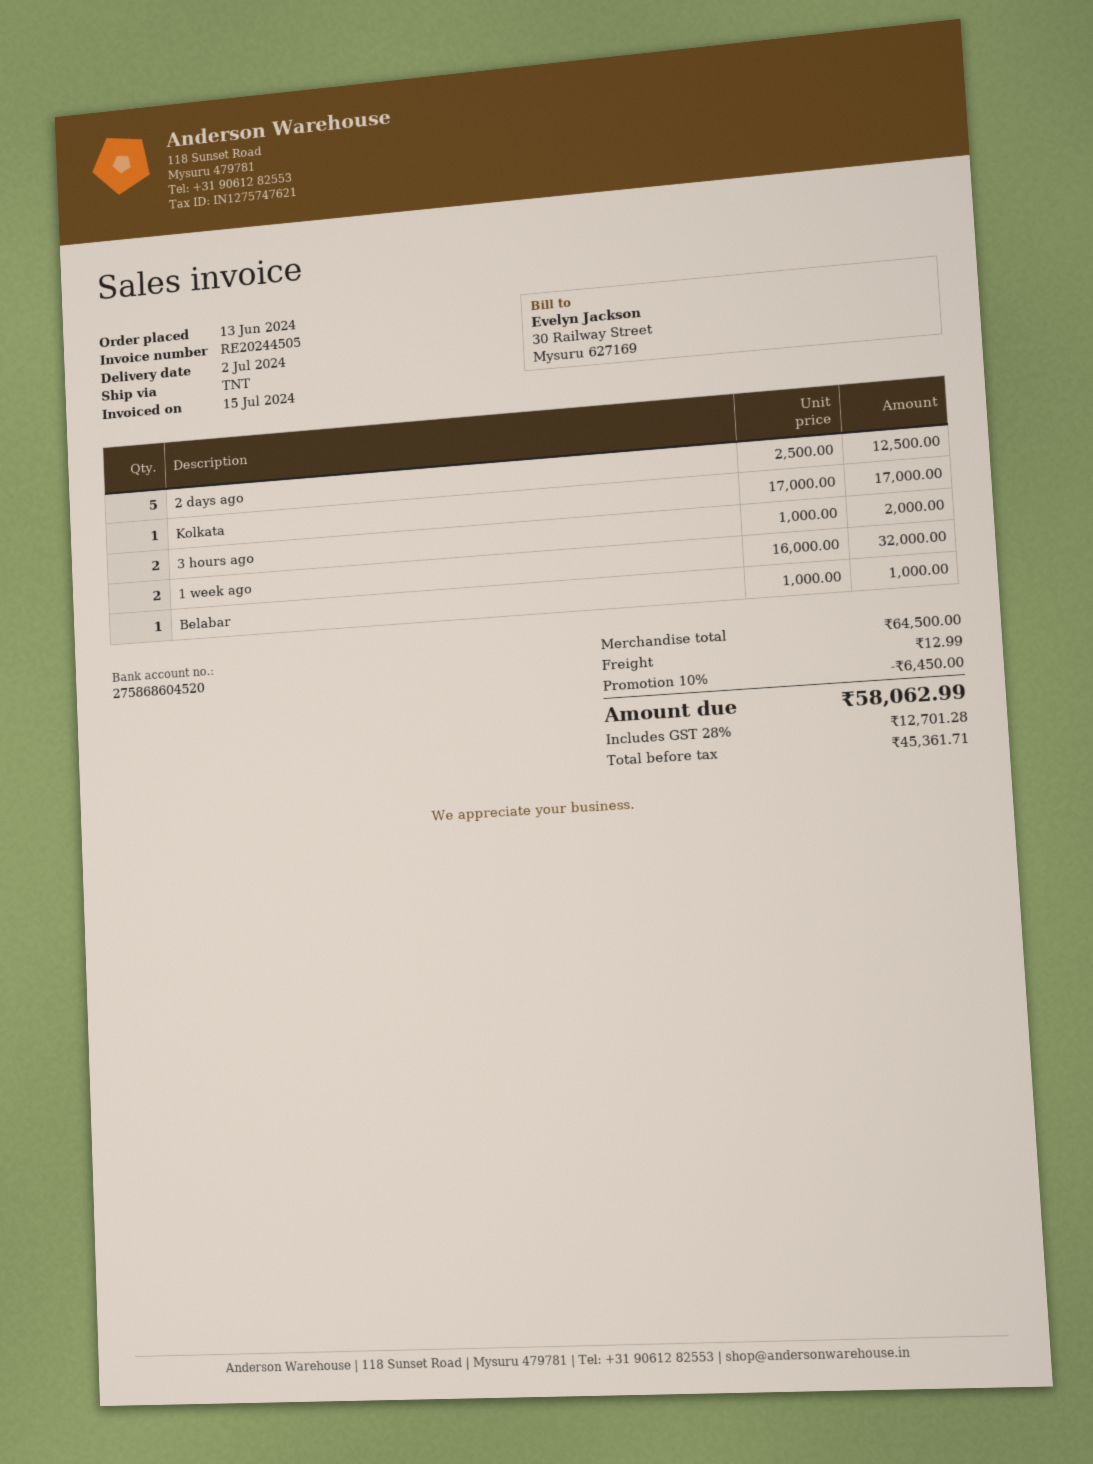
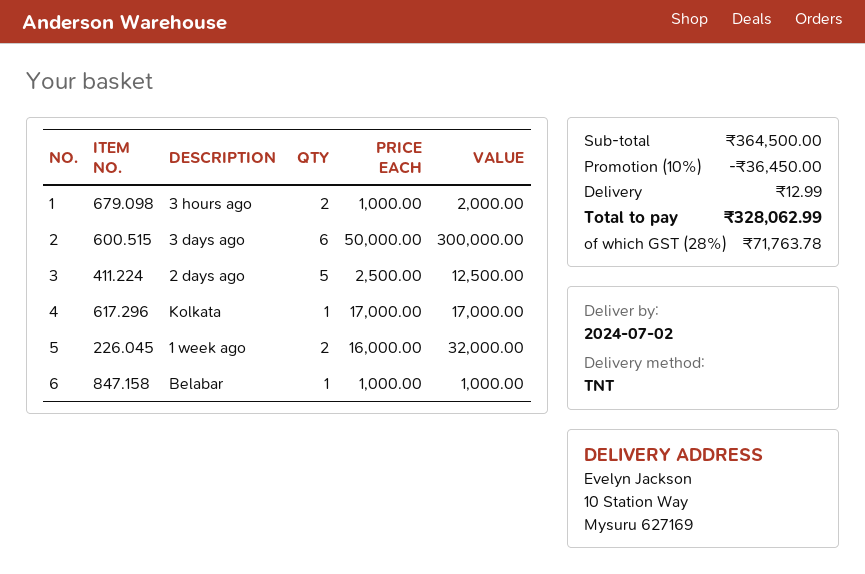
3 days ago: none -> 6 x 50000.00 = 300000.00
subtotal: 64500.00 -> 364500.00
discount: 10% = 6450.00 -> 10% = 36450.00
tax: 28% = 12701.28 -> 28% = 71763.78
total: 58062.99 -> 328062.99

